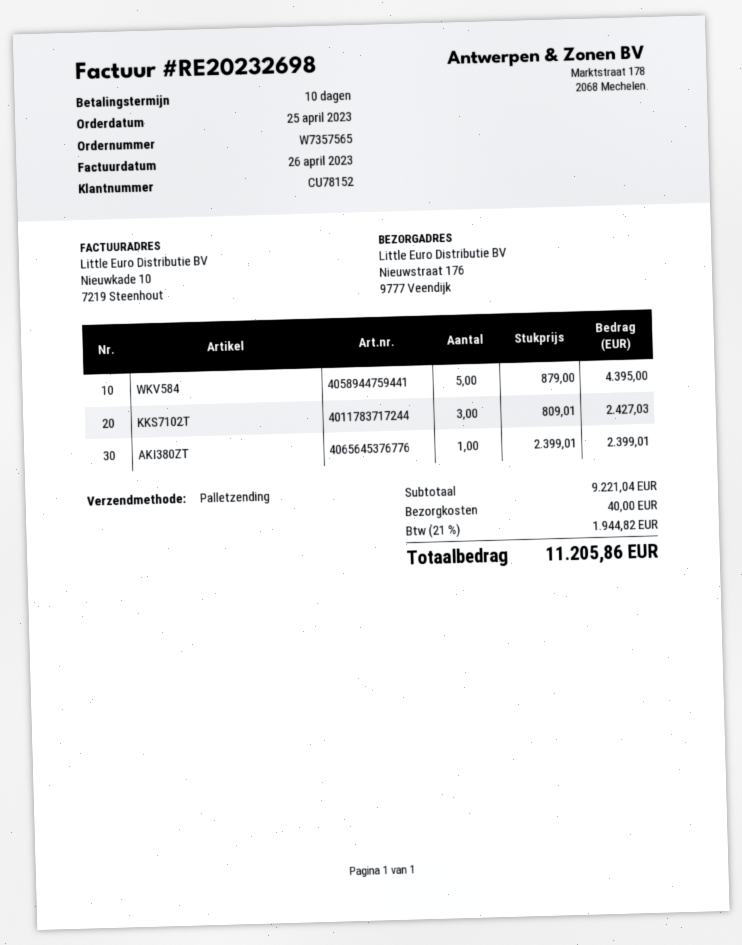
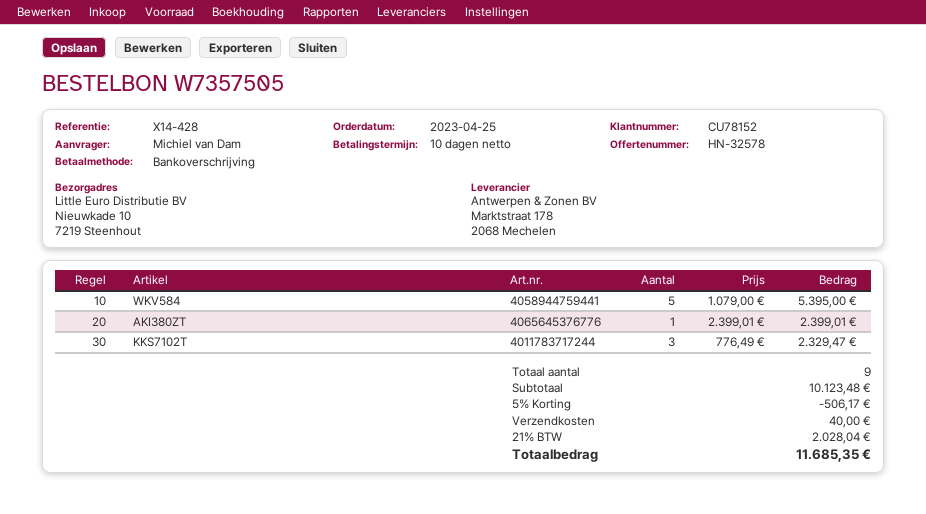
order number: W7357565 -> W7357505
ship to: Nieuwstraat 176, 9777 Veendijk -> Nieuwkade 10, 7219 Steenhout
WKV584: 5 x 879.00 = 4395.00 -> 5 x 1079.00 = 5395.00
KKS7102T: 3 x 809.01 = 2427.03 -> 3 x 776.49 = 2329.47
subtotal: 9221.04 -> 10123.48
discount: none -> 5% = 506.17
tax: 21% = 1944.82 -> 21% = 2028.04
total: 11205.86 -> 11685.35

